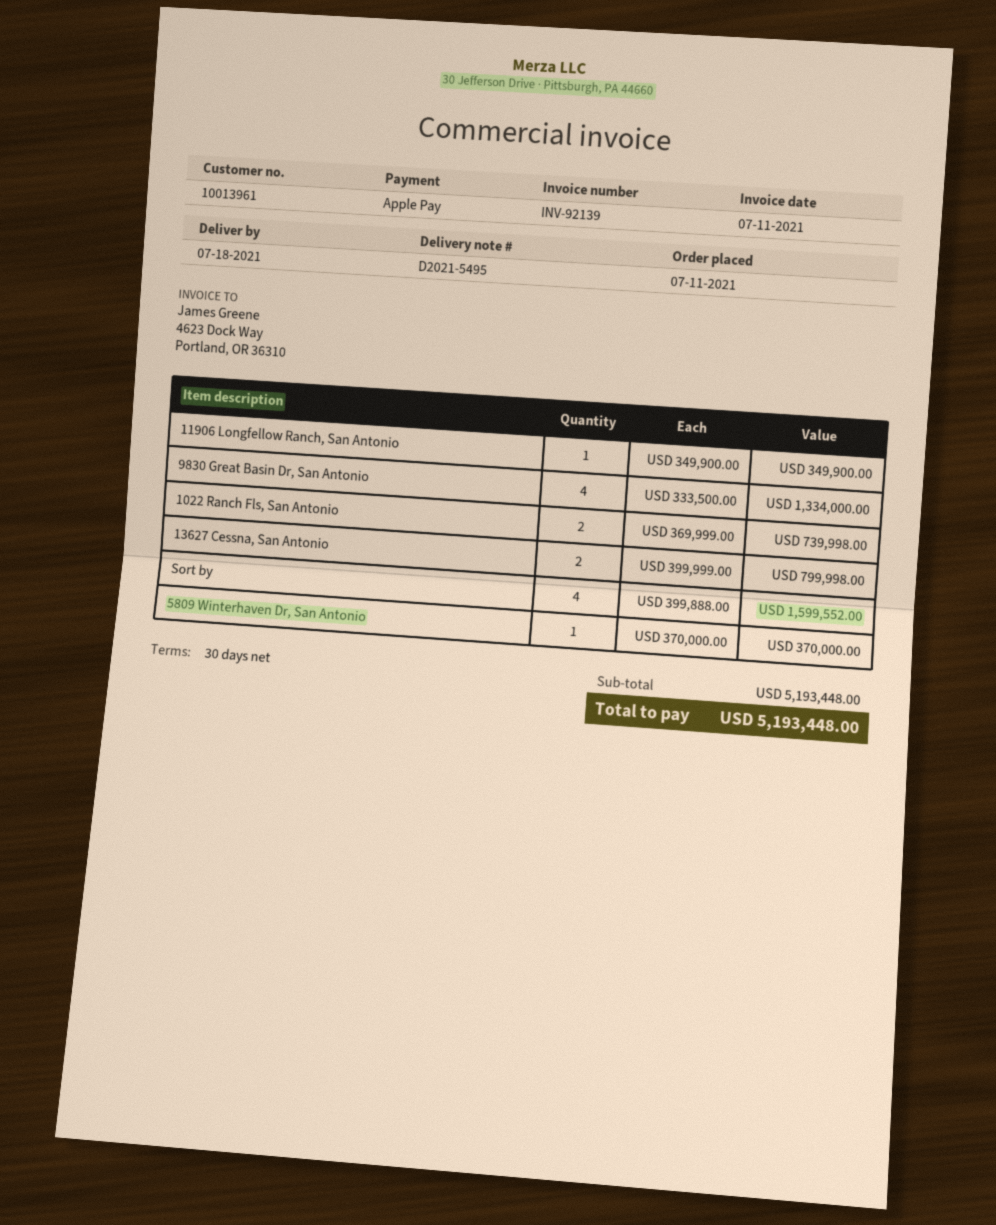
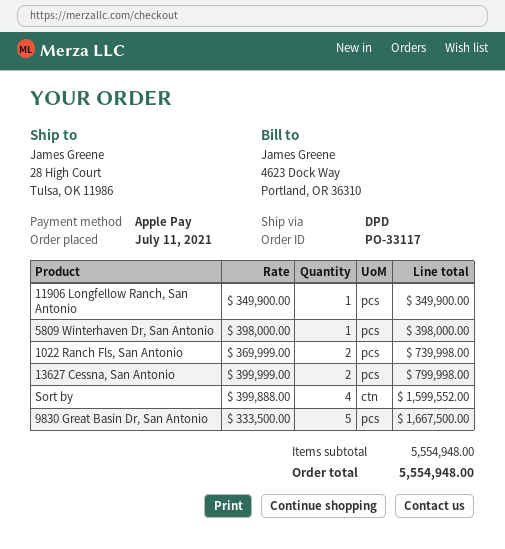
9830 Great Basin Dr, San Antonio: 4 x 333500.00 = 1334000.00 -> 5 x 333500.00 = 1667500.00
5809 Winterhaven Dr, San Antonio: 1 x 370000.00 = 370000.00 -> 1 x 398000.00 = 398000.00
subtotal: 5193448.00 -> 5554948.00
total: 5193448.00 -> 5554948.00

